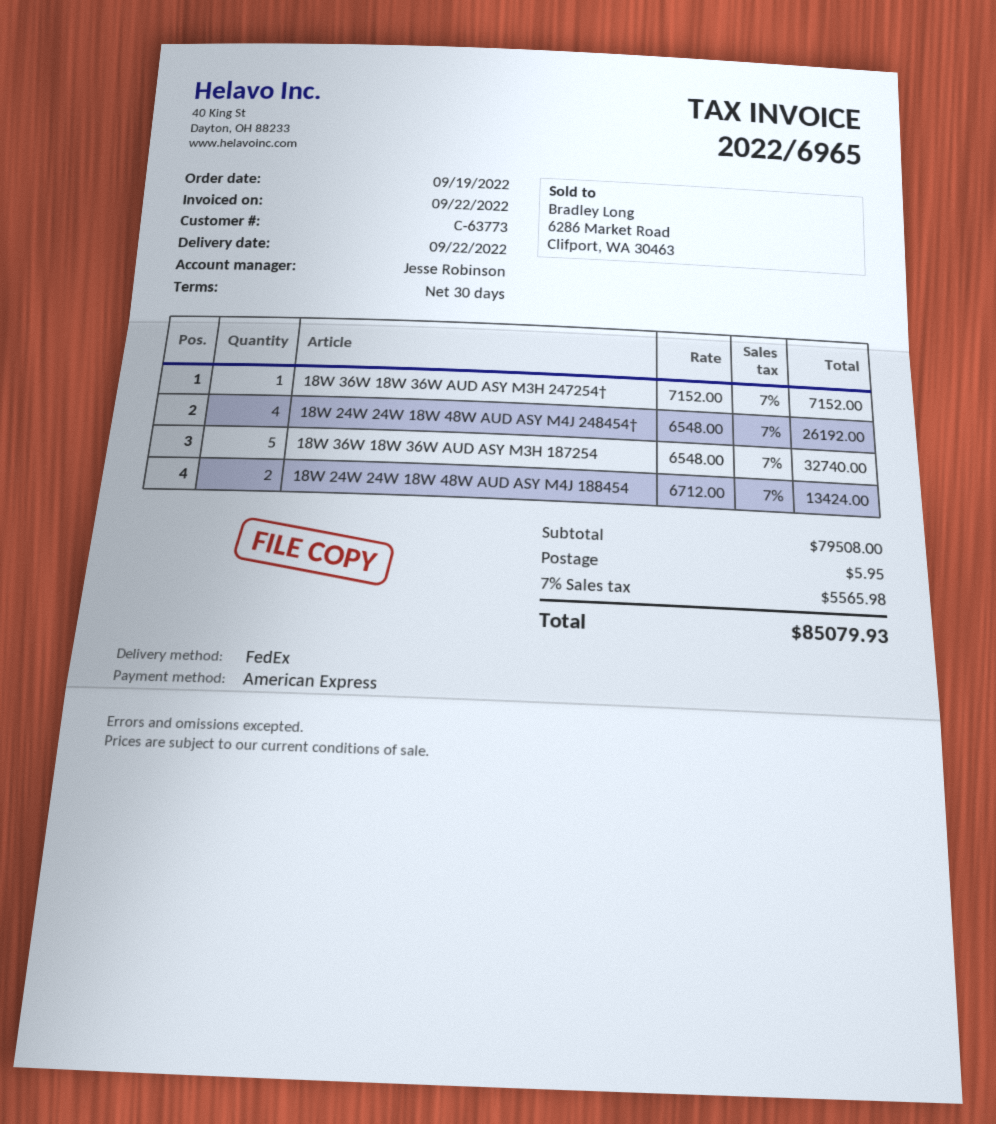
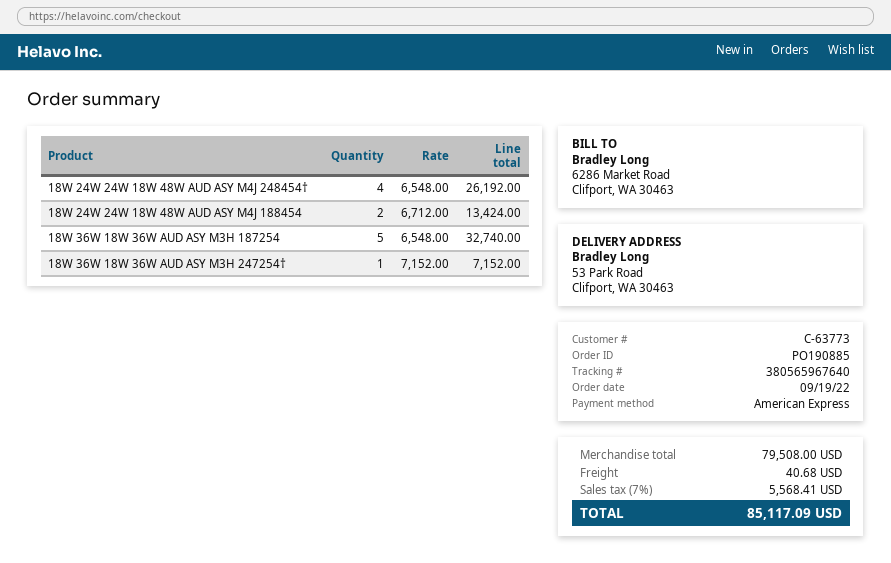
shipping: 5.95 -> 40.68
tax: 7% = 5565.98 -> 7% = 5568.41
total: 85079.93 -> 85117.09

